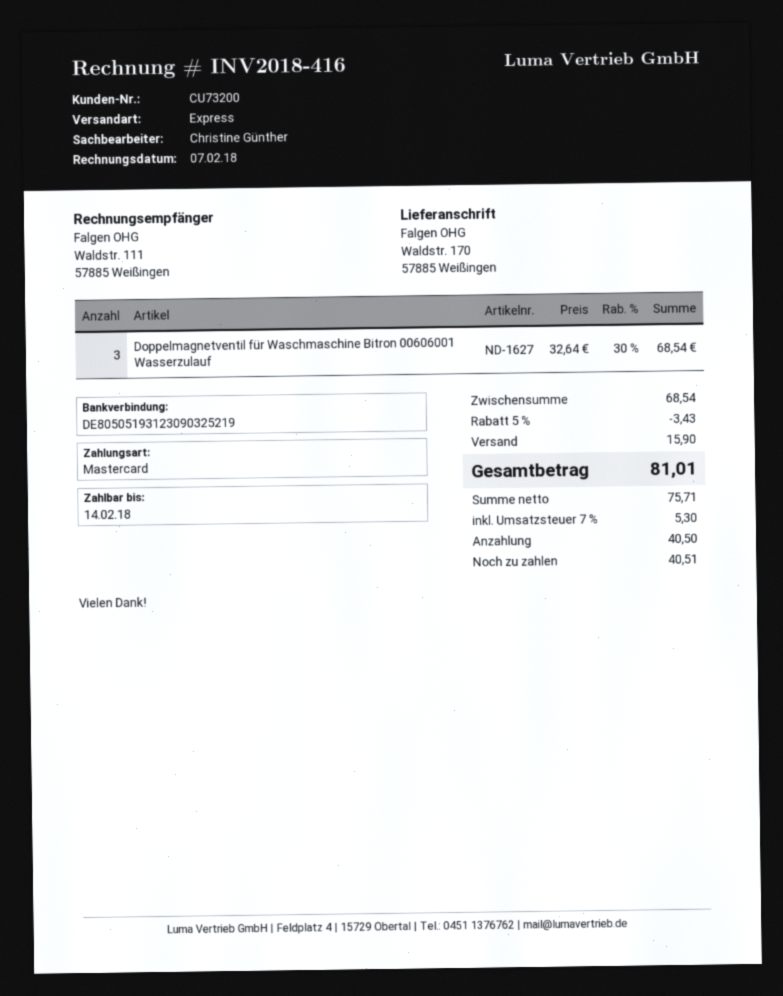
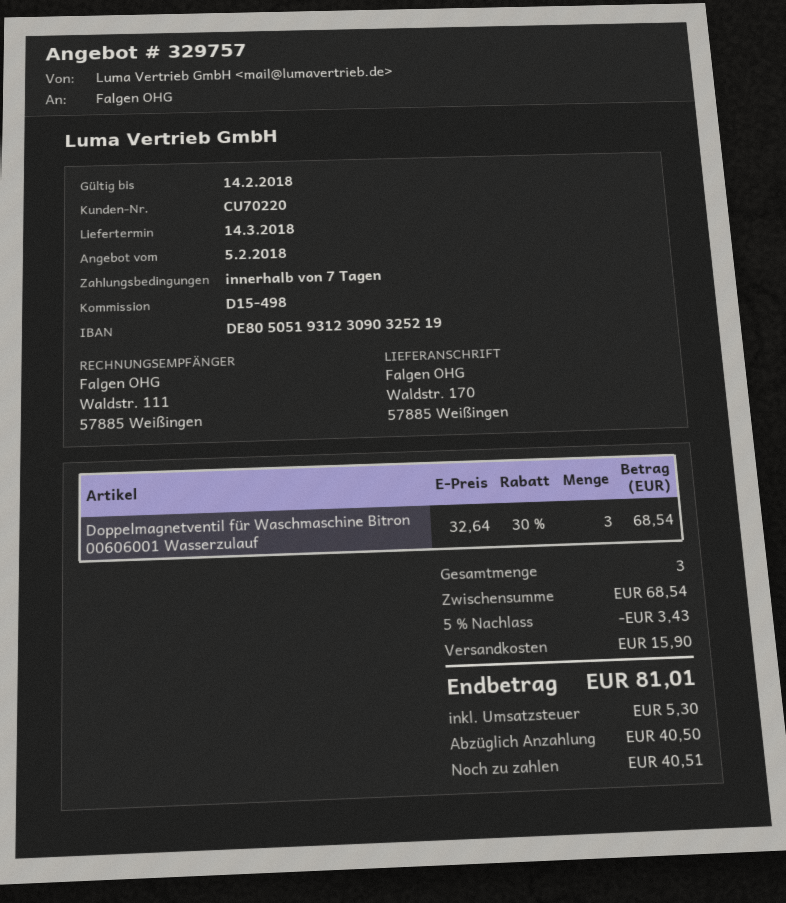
customer number: CU73200 -> CU70220

